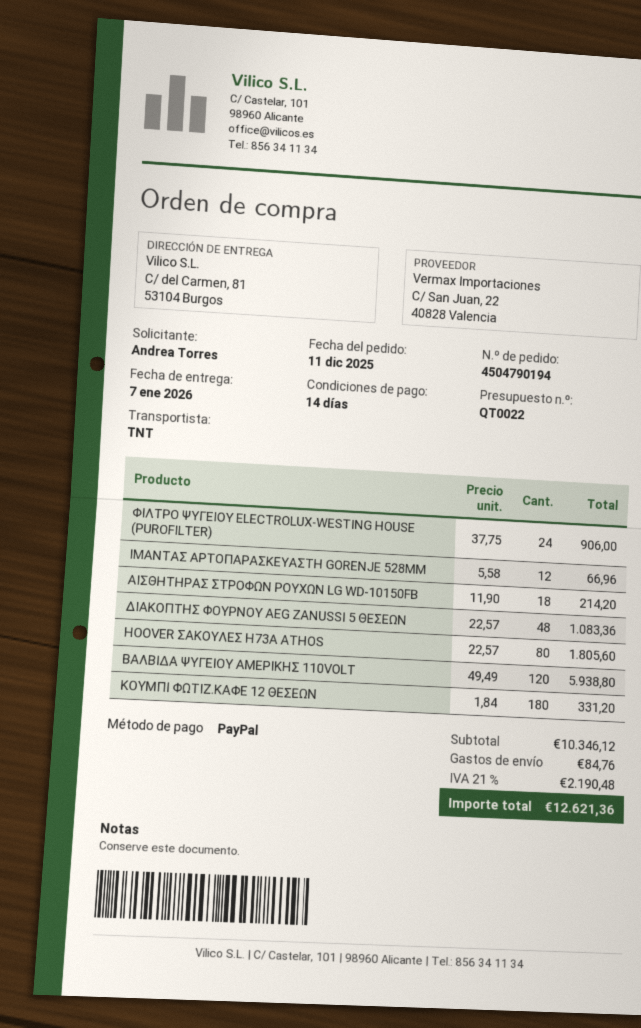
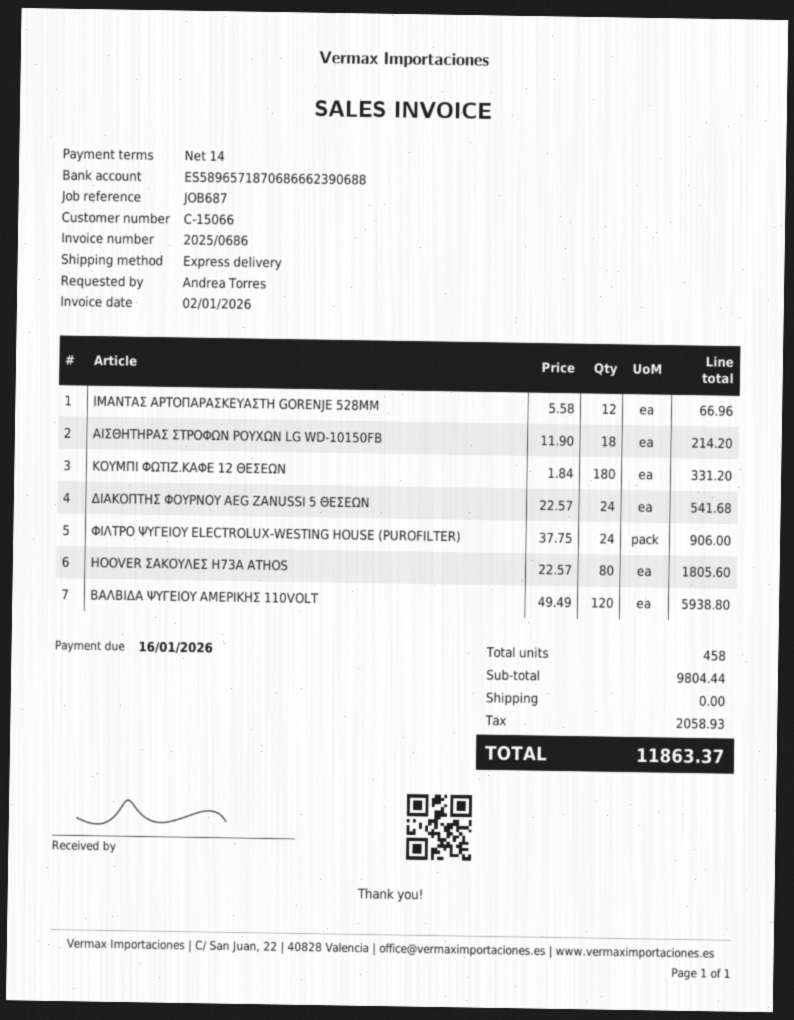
shipping method: TNT -> express
ΔΙΑΚΟΠΤΗΣ ΦΟΥΡΝΟΥ AEG ZANUSSI 5 ΘΕΣΕΩΝ: 48 x 22.57 = 1083.36 -> 24 x 22.57 = 541.68
subtotal: 10346.12 -> 9804.44
shipping: 84.76 -> 0.00
tax: 2190.48 -> 2058.93
total: 12621.36 -> 11863.37

